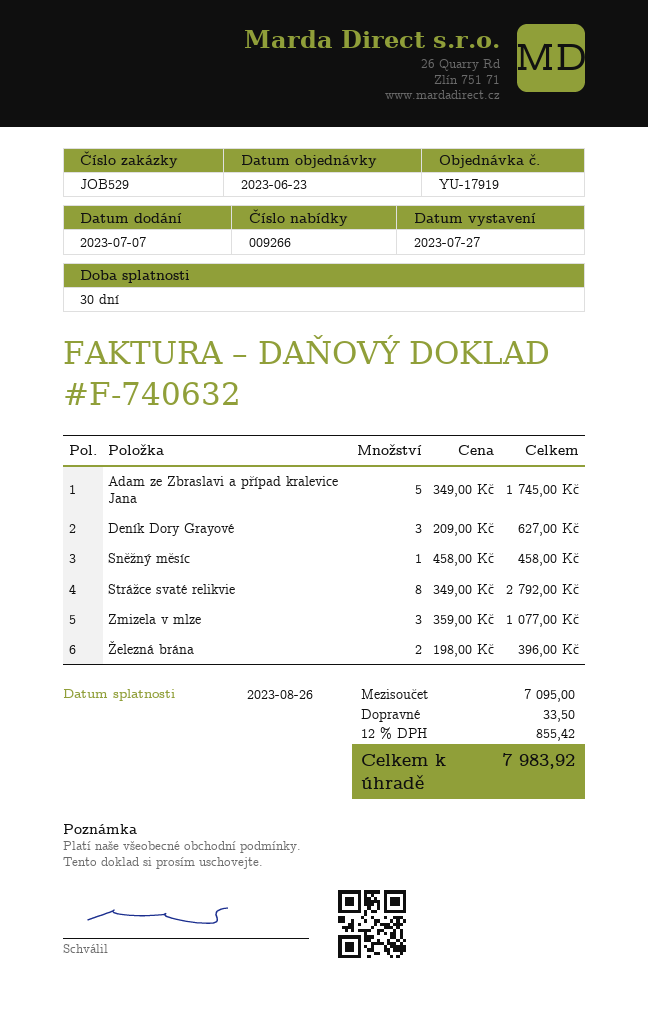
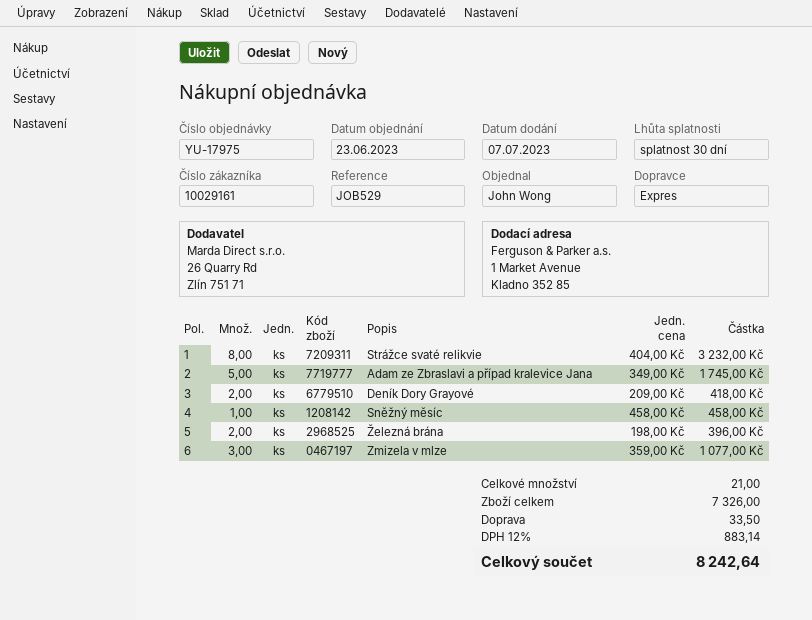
order number: YU-17919 -> YU-17975
Deník Dory Grayové: 3 x 209.00 = 627.00 -> 2 x 209.00 = 418.00
Strážce svaté relikvie: 8 x 349.00 = 2792.00 -> 8 x 404.00 = 3232.00
subtotal: 7095.00 -> 7326.00
tax: 12% = 855.42 -> 12% = 883.14
total: 7983.92 -> 8242.64

